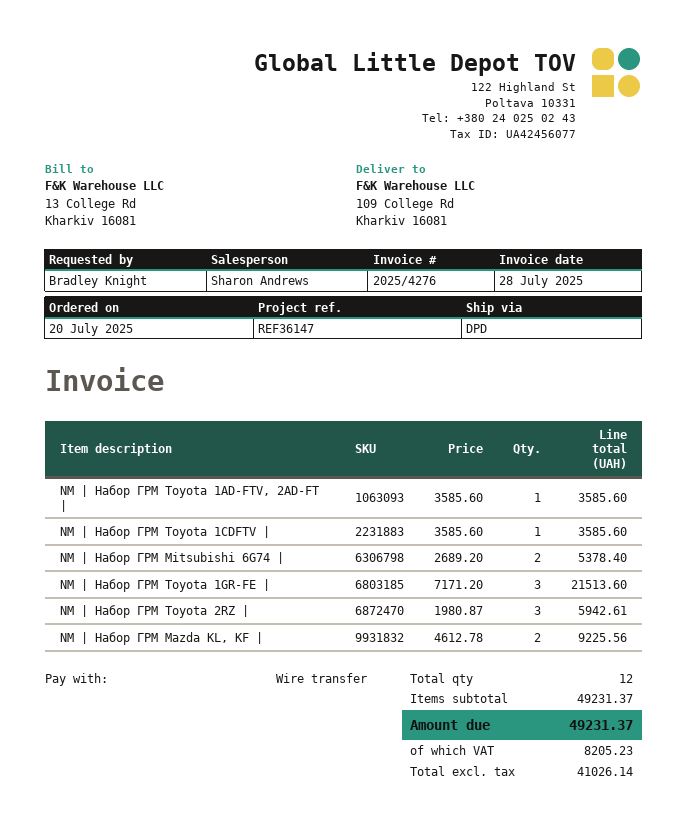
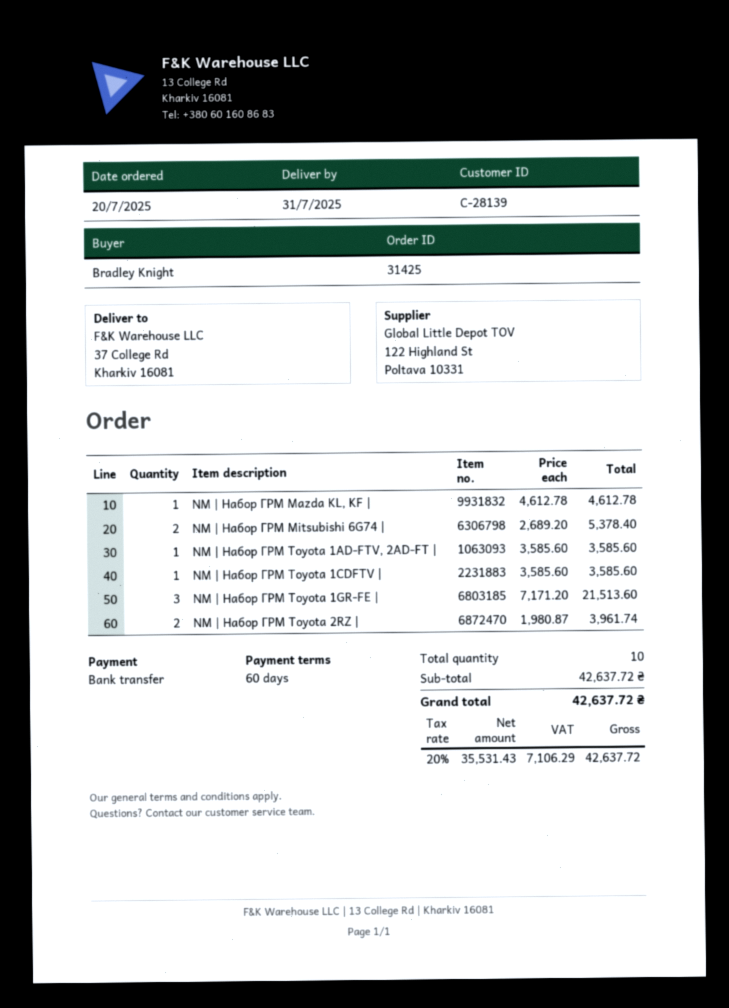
ship to: 109 College Rd, Kharkiv 16081 -> 37 College Rd, Kharkiv 16081
NM | Набор ГРМ Toyota 2RZ |: 3 x 1980.87 = 5942.61 -> 2 x 1980.87 = 3961.74
NM | Набор ГРМ Mazda KL, KF |: 2 x 4612.78 = 9225.56 -> 1 x 4612.78 = 4612.78
total quantity: 12 -> 10
subtotal: 49231.37 -> 42637.72
net: 41026.14 -> 35531.43
tax: 8205.23 -> 7106.29
total: 49231.37 -> 42637.72

